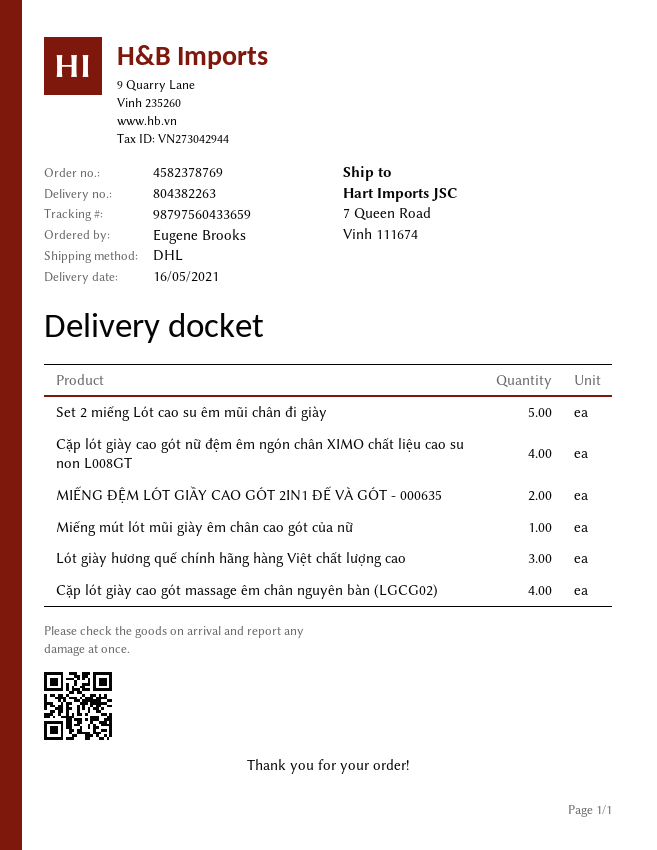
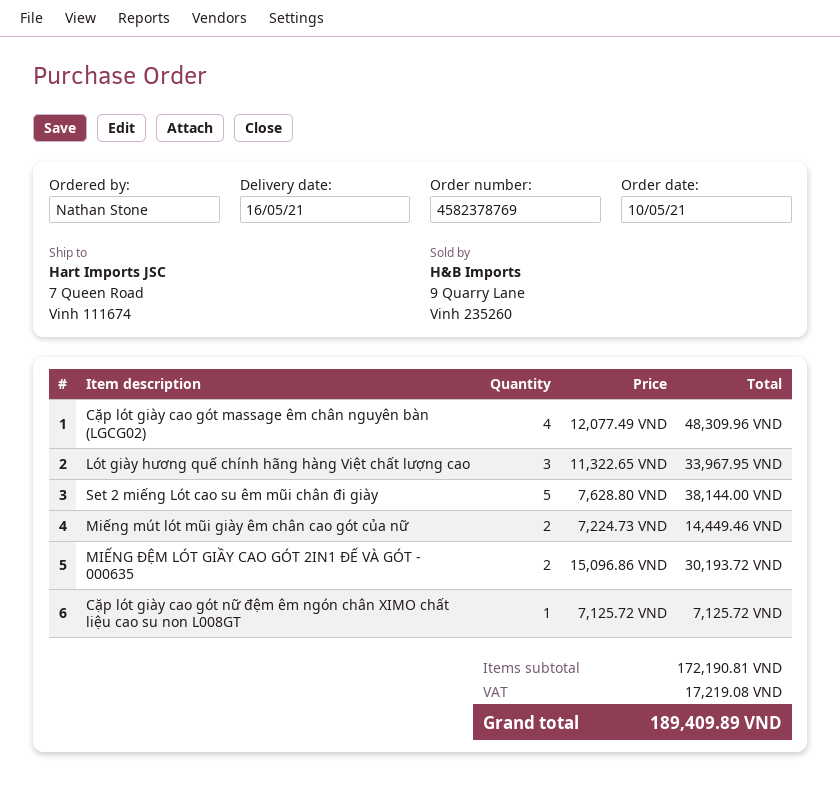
ordered by: Eugene Brooks -> Nathan Stone
Cặp lót giày cao gót nữ đệm êm ngón chân XIMO chất liệu cao su non L008GT: 4 -> 1
Miếng mút lót mũi giày êm chân cao gót của nữ: 1 -> 2

